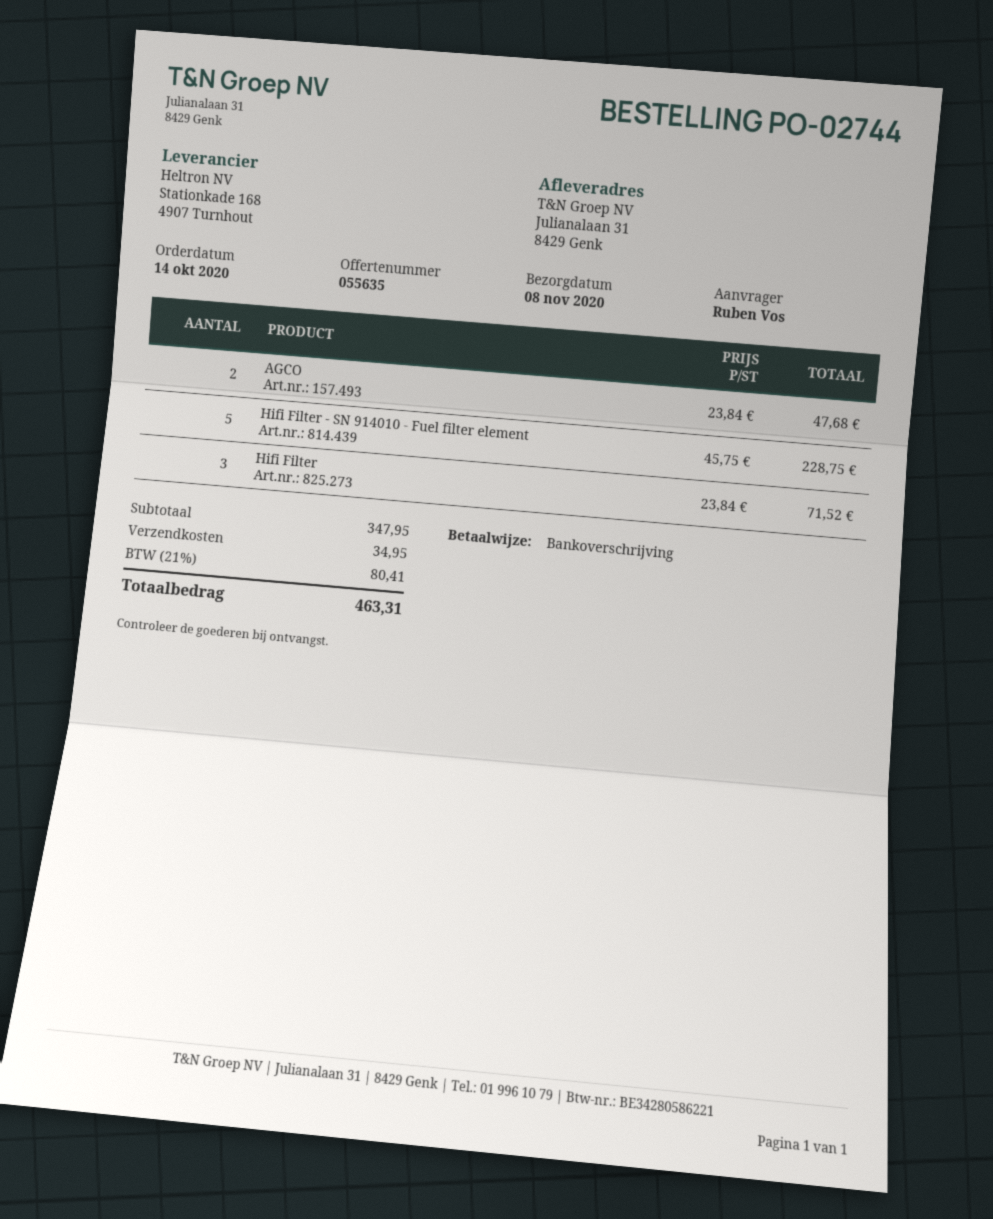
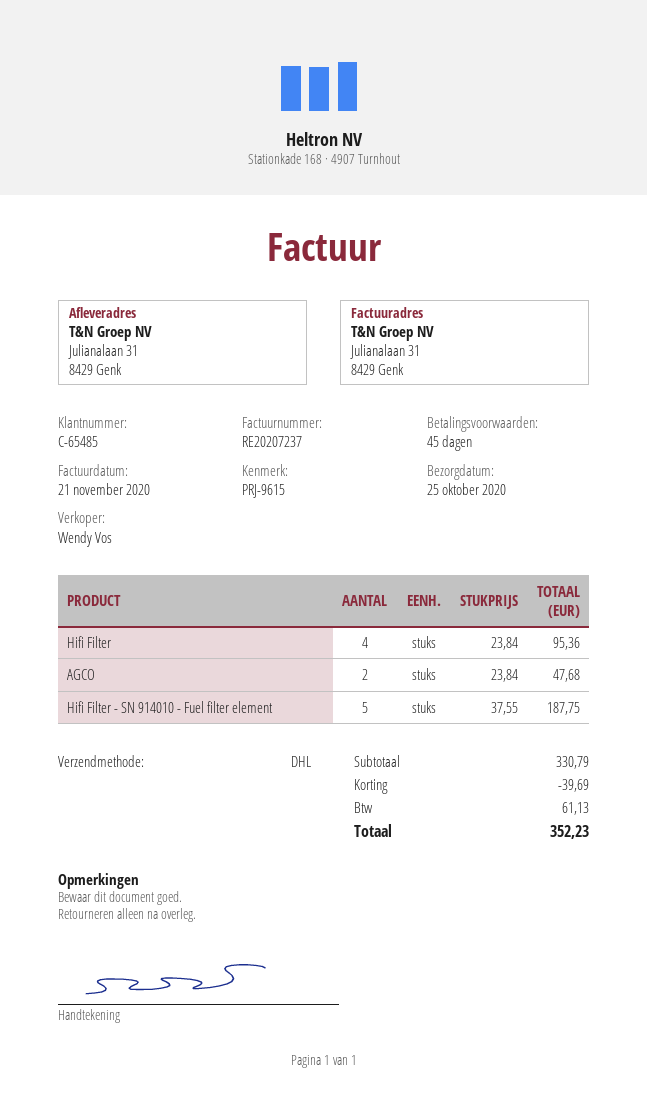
delivery date: 2020-11-08 -> 2020-10-25
Hifi Filter - SN 914010 - Fuel filter element: 5 x 45.75 = 228.75 -> 5 x 37.55 = 187.75
Hifi Filter: 3 x 23.84 = 71.52 -> 4 x 23.84 = 95.36
subtotal: 347.95 -> 330.79
discount: none -> 39.69
shipping: 34.95 -> none
tax: 80.41 -> 61.13
total: 463.31 -> 352.23

